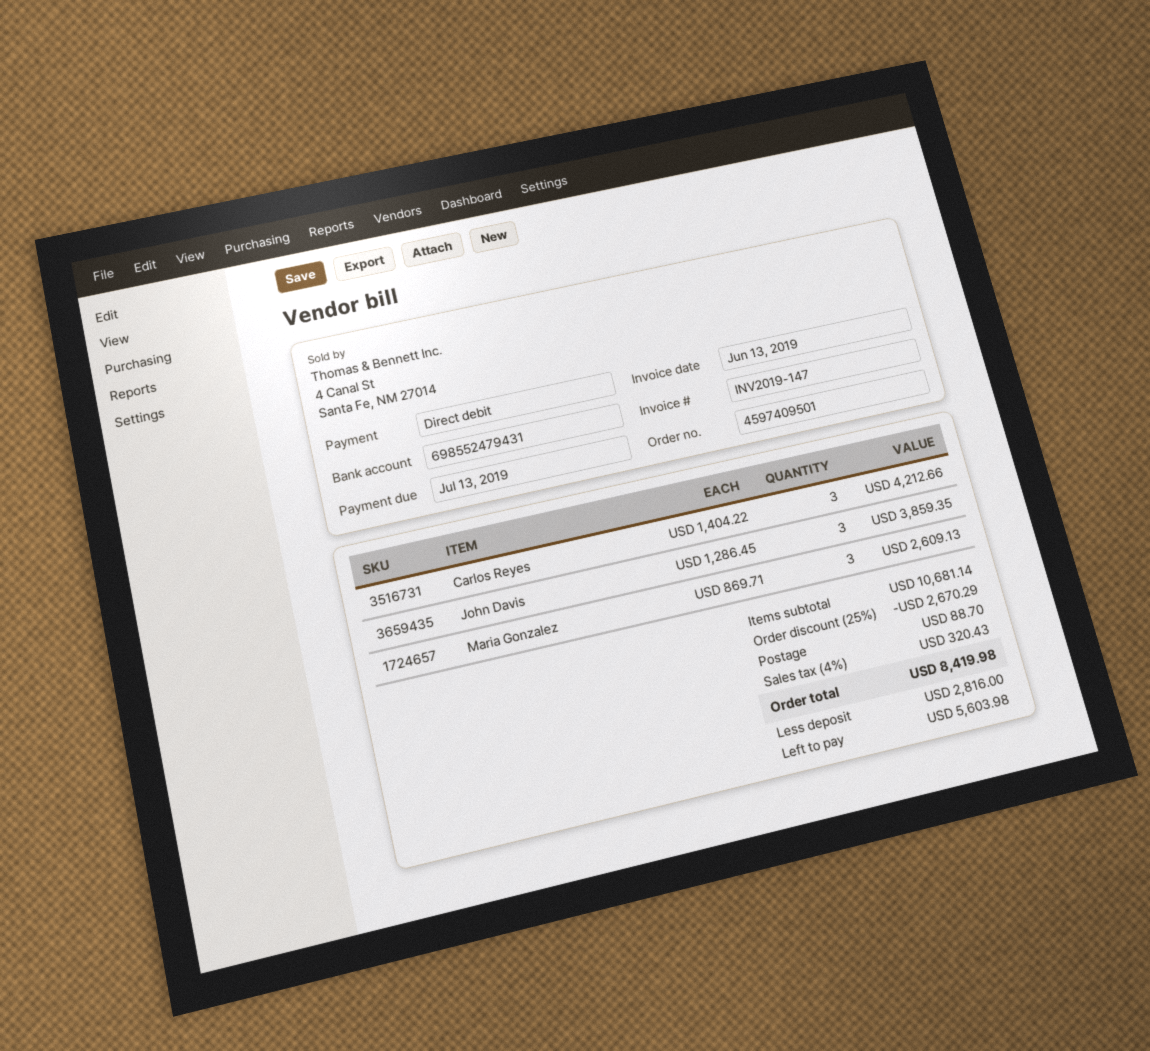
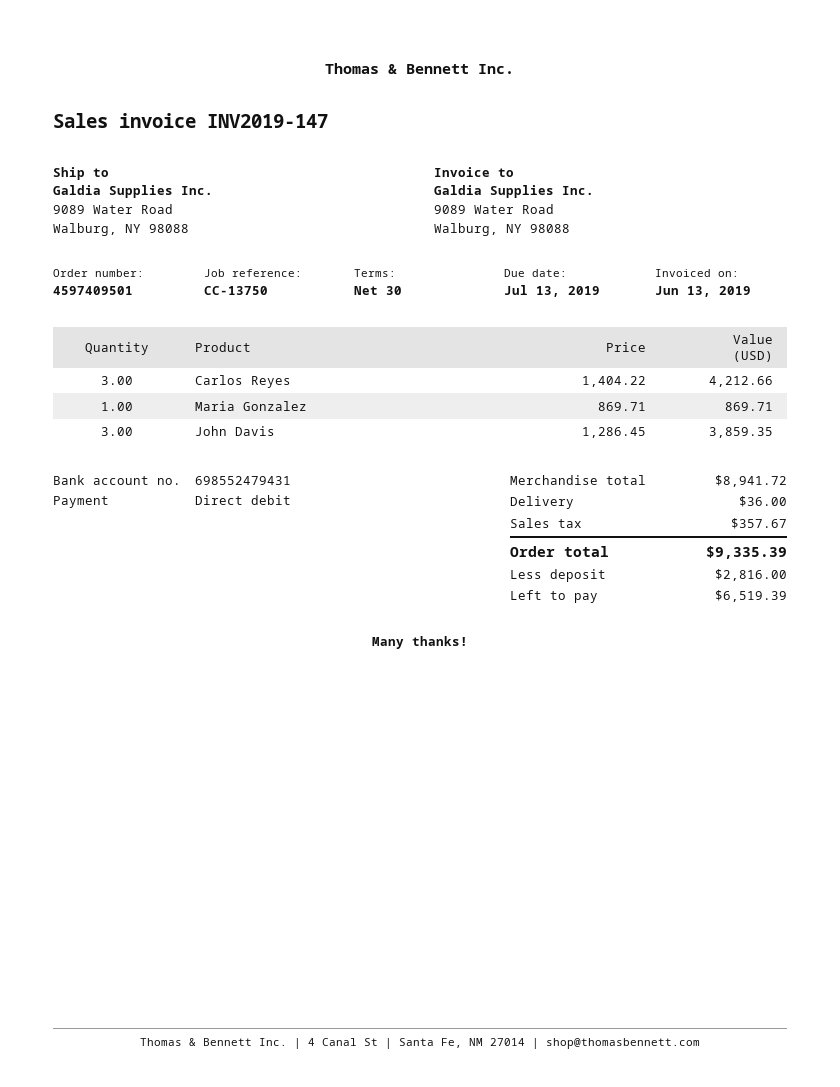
Maria Gonzalez: 3 x 869.71 = 2609.13 -> 1 x 869.71 = 869.71
subtotal: 10681.14 -> 8941.72
discount: 25% = 2670.29 -> none
shipping: 88.70 -> 36.00
tax: 320.43 -> 357.67
total: 8419.98 -> 9335.39
balance: 5603.98 -> 6519.39

